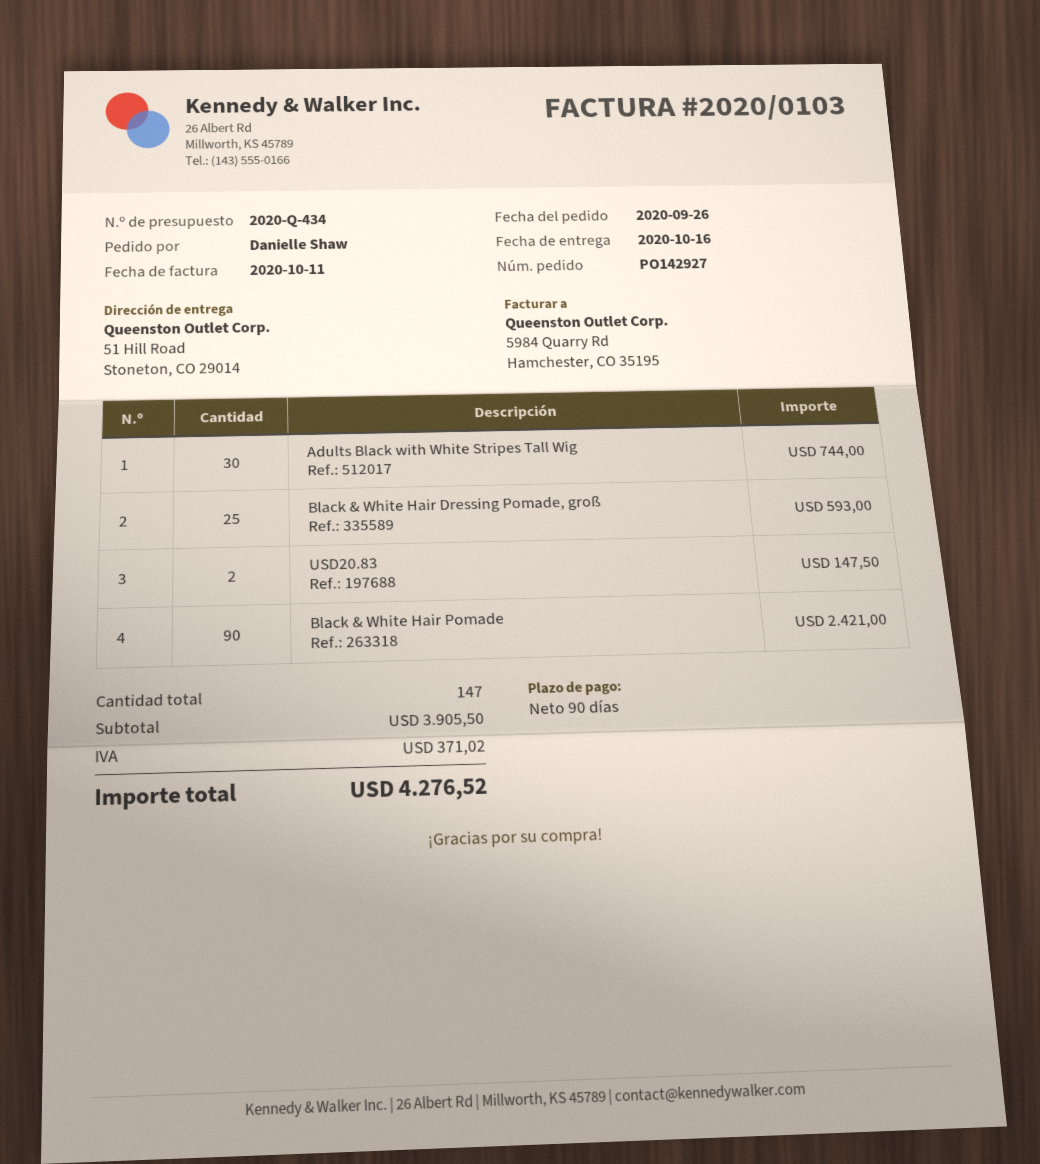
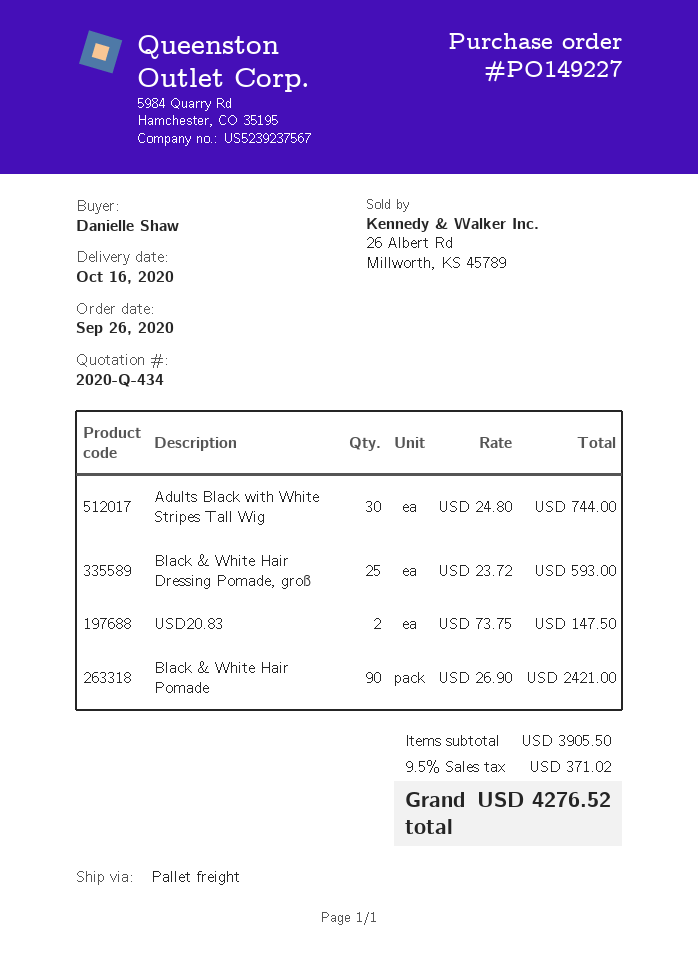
order number: PO142927 -> PO149227

